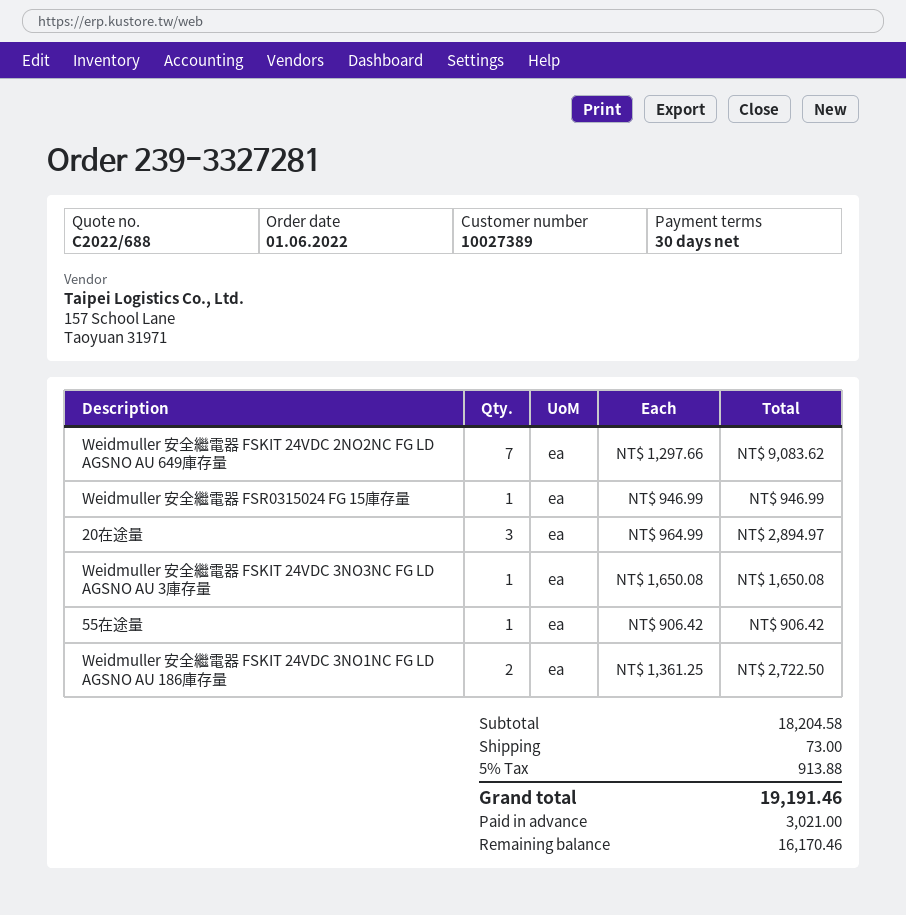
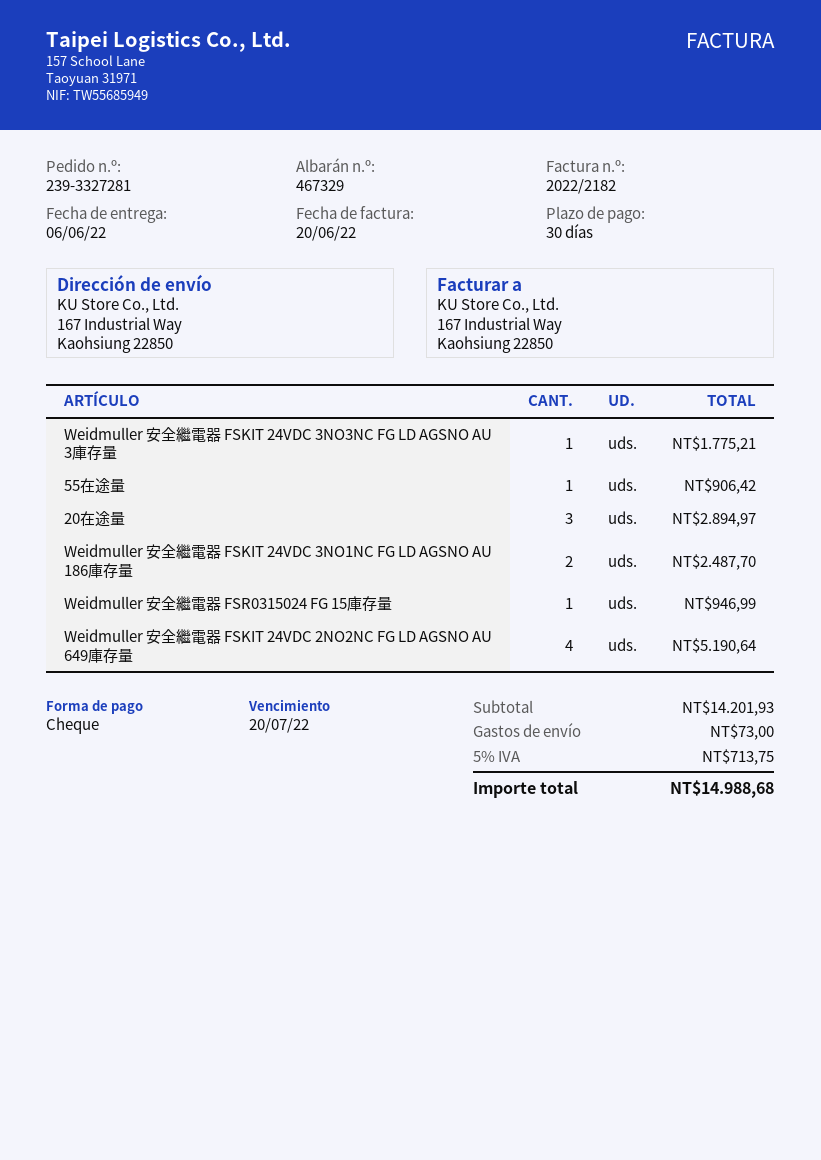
Weidmuller 安全繼電器 FSKIT 24VDC 2NO2NC FG LD AGSNO AU 649庫存量: 7 for 9083.62 -> 4 for 5190.64
Weidmuller 安全繼電器 FSKIT 24VDC 3NO3NC FG LD AGSNO AU 3庫存量: 1 for 1650.08 -> 1 for 1775.21
Weidmuller 安全繼電器 FSKIT 24VDC 3NO1NC FG LD AGSNO AU 186庫存量: 2 for 2722.50 -> 2 for 2487.70
subtotal: 18204.58 -> 14201.93
tax: 5% = 913.88 -> 5% = 713.75
total: 19191.46 -> 14988.68

